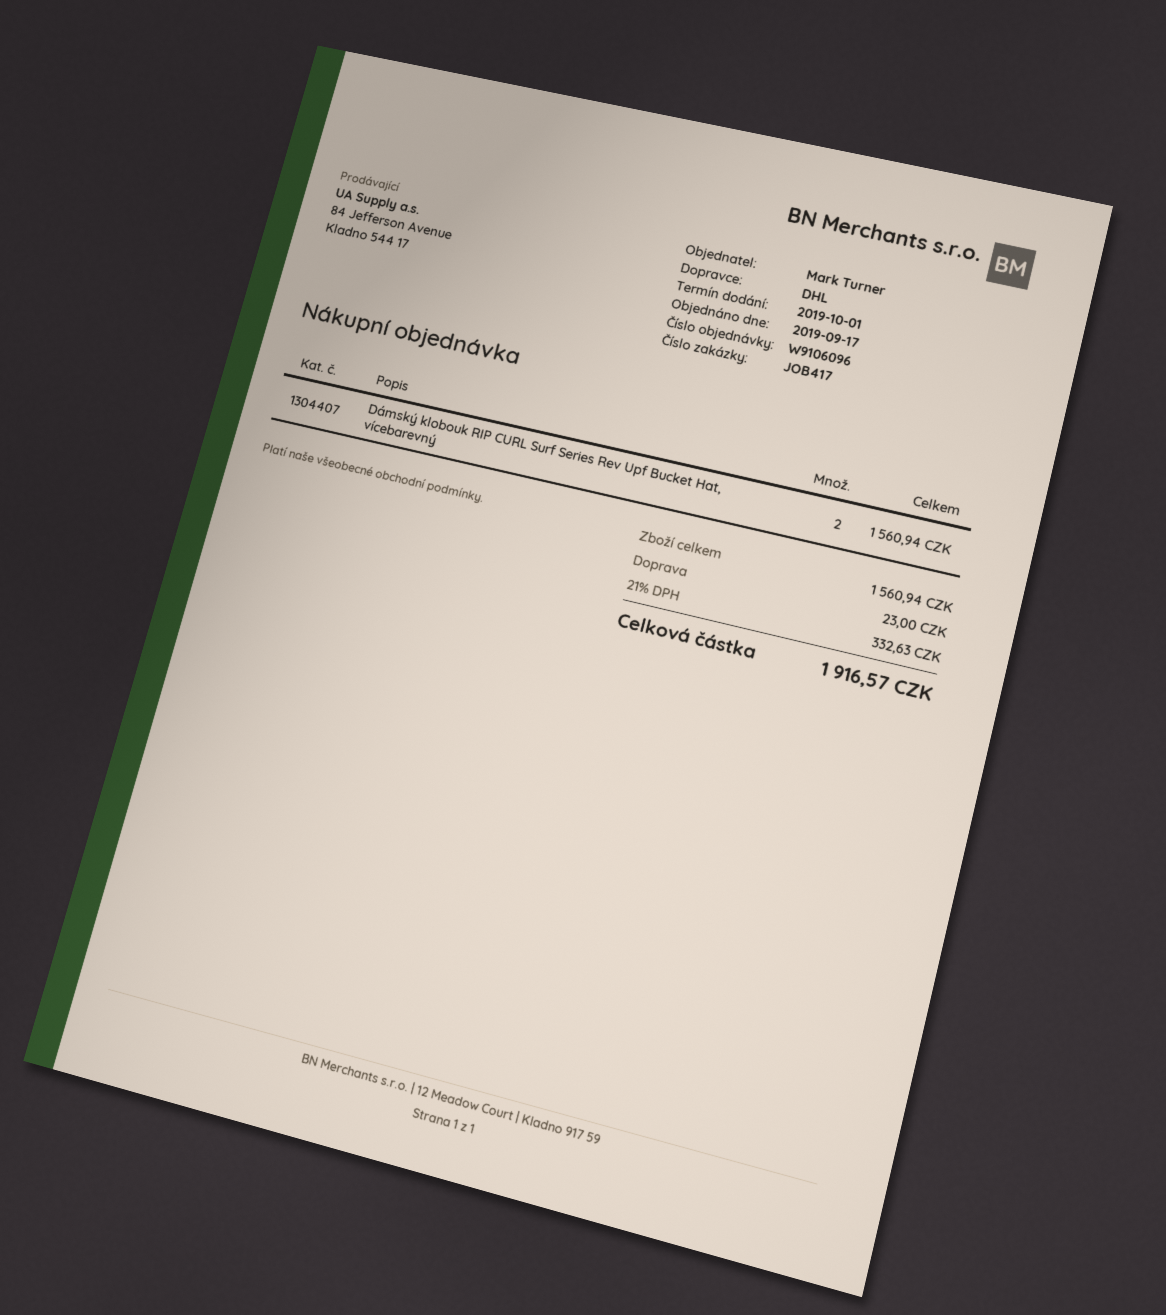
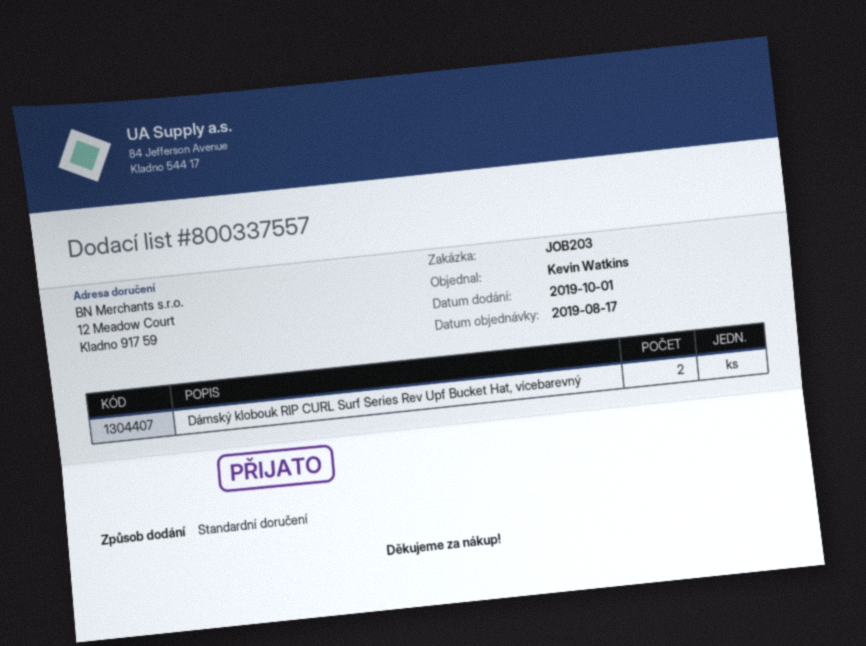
order date: 2019-09-17 -> 2019-08-17
reference: JOB417 -> JOB203
ordered by: Mark Turner -> Kevin Watkins
shipping method: DHL -> standard

